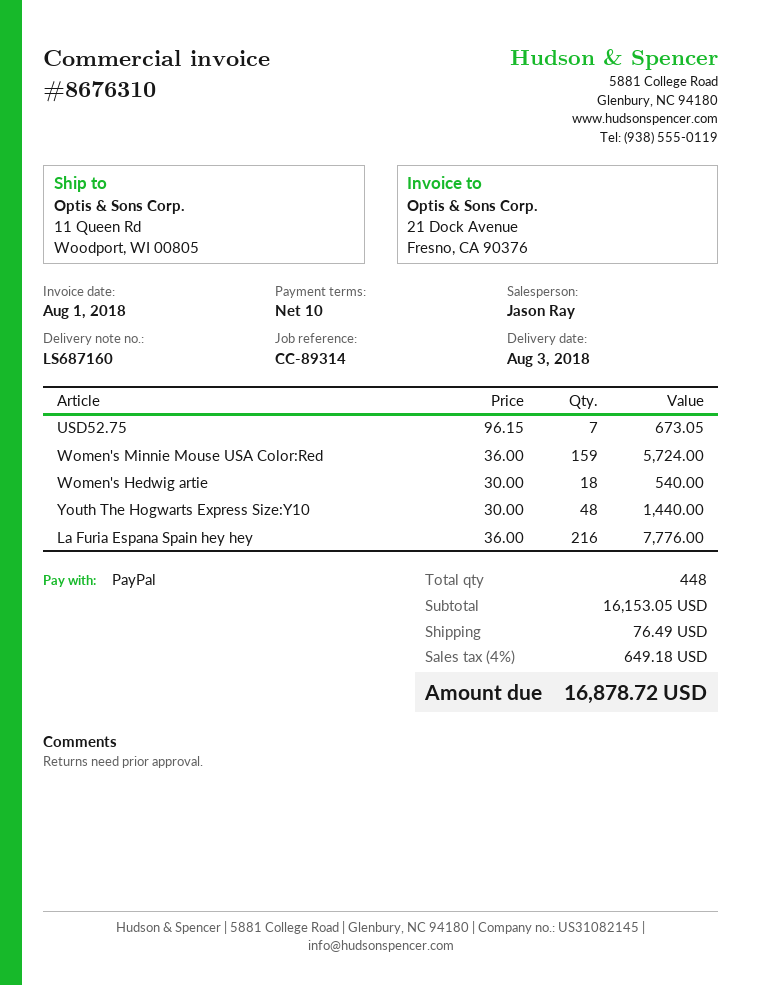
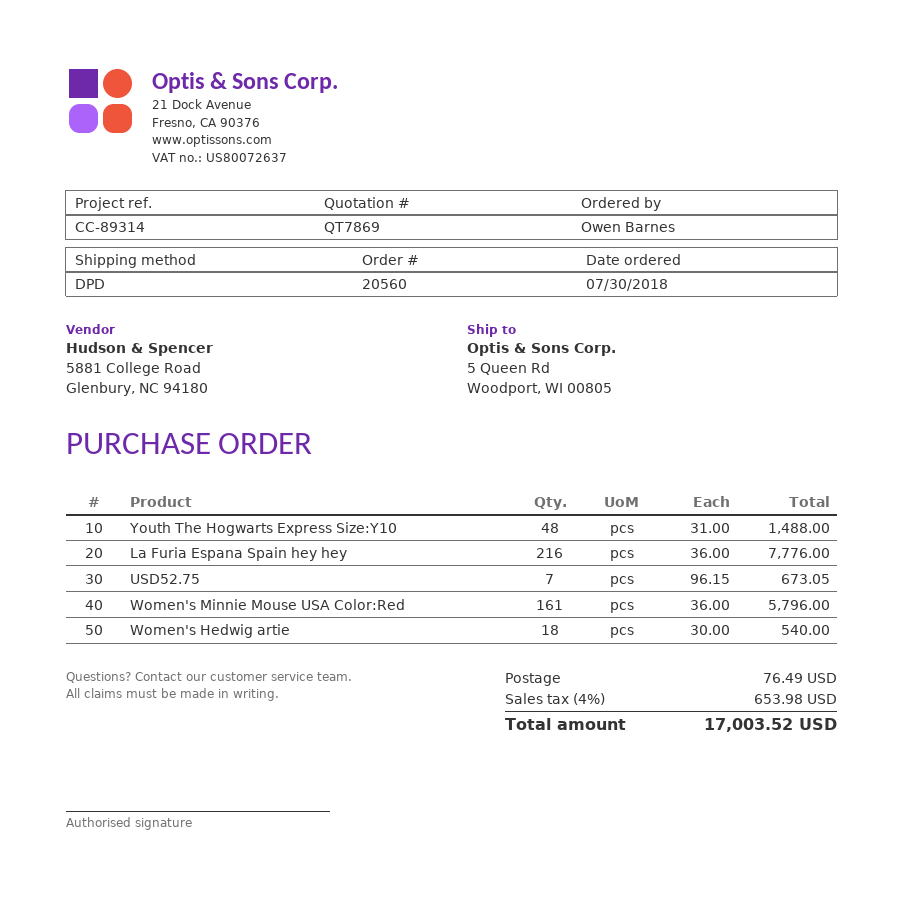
ship to: 11 Queen Rd, Woodport, WI 00805 -> 5 Queen Rd, Woodport, WI 00805
Women's Minnie Mouse USA Color:Red: 159 x 36.00 = 5724.00 -> 161 x 36.00 = 5796.00
Youth The Hogwarts Express Size:Y10: 48 x 30.00 = 1440.00 -> 48 x 31.00 = 1488.00
tax: 4% = 649.18 -> 4% = 653.98
total: 16878.72 -> 17003.52

